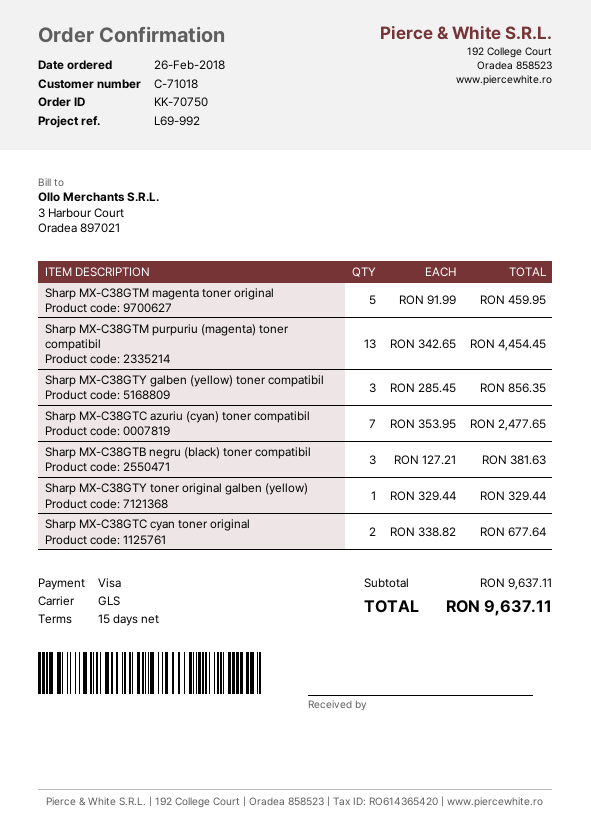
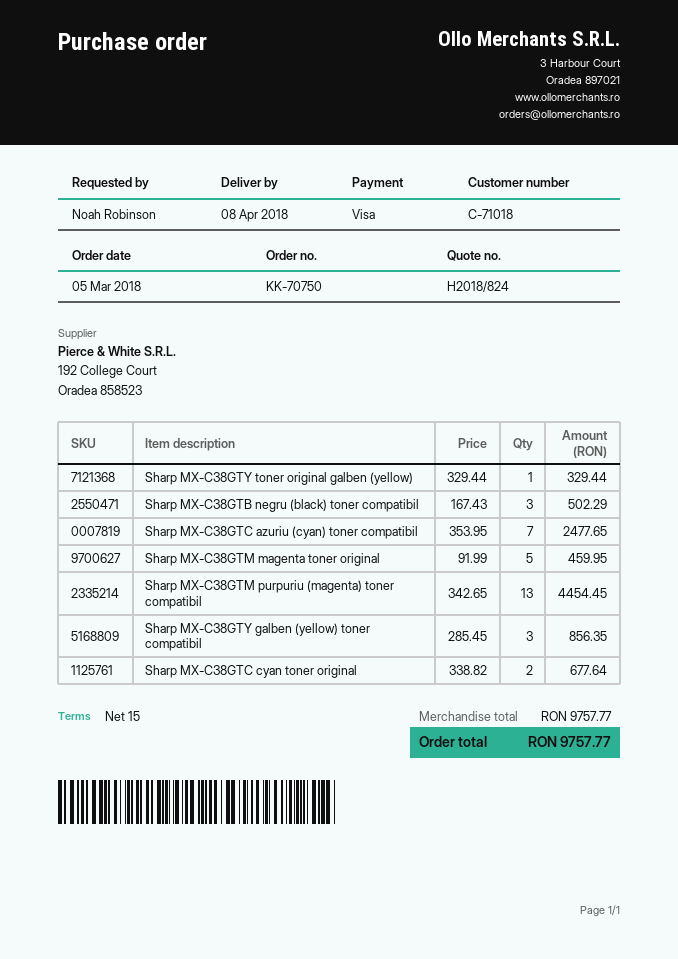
order date: 2018-02-26 -> 2018-03-05
Sharp MX-C38GTB negru (black) toner compatibil: 3 x 127.21 = 381.63 -> 3 x 167.43 = 502.29
subtotal: 9637.11 -> 9757.77
total: 9637.11 -> 9757.77

